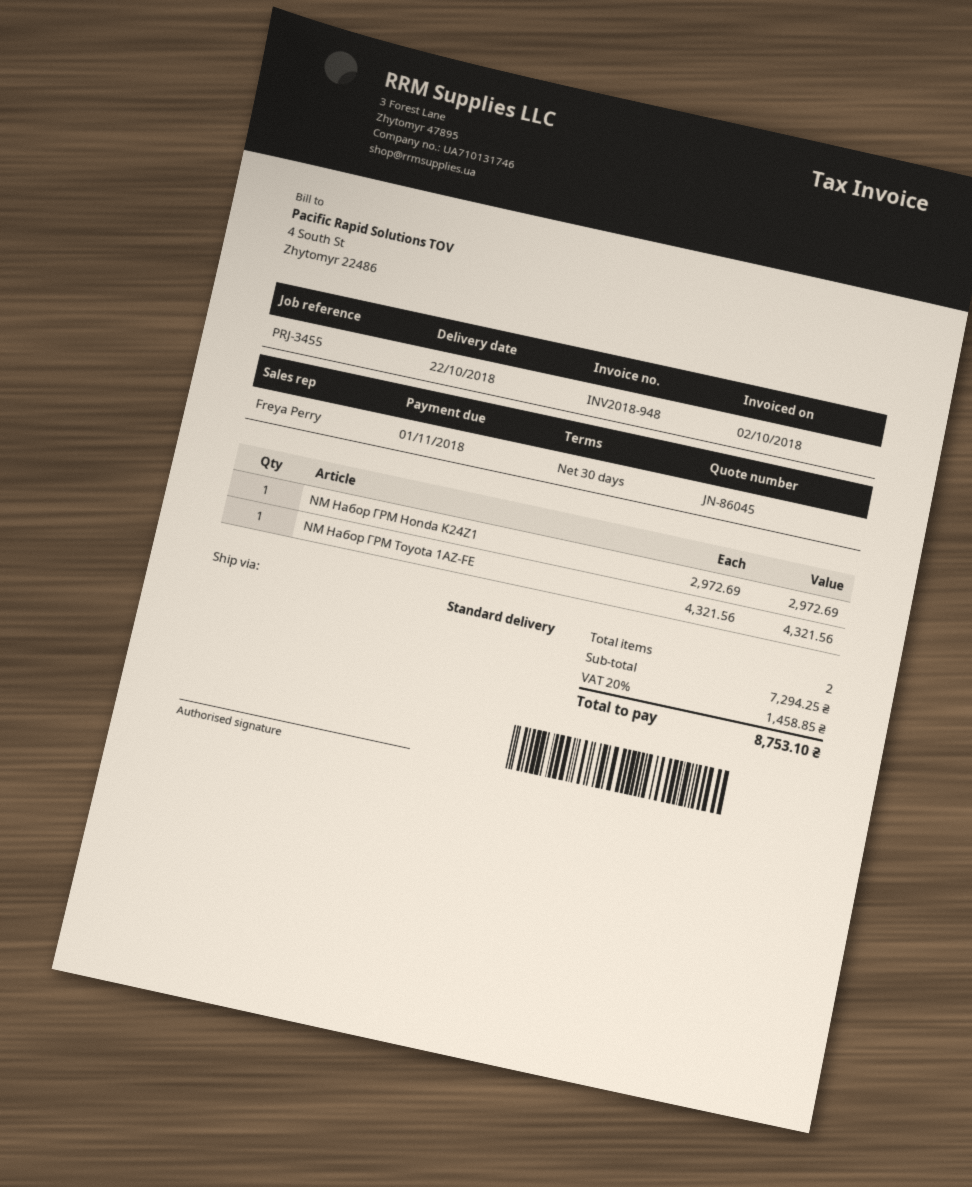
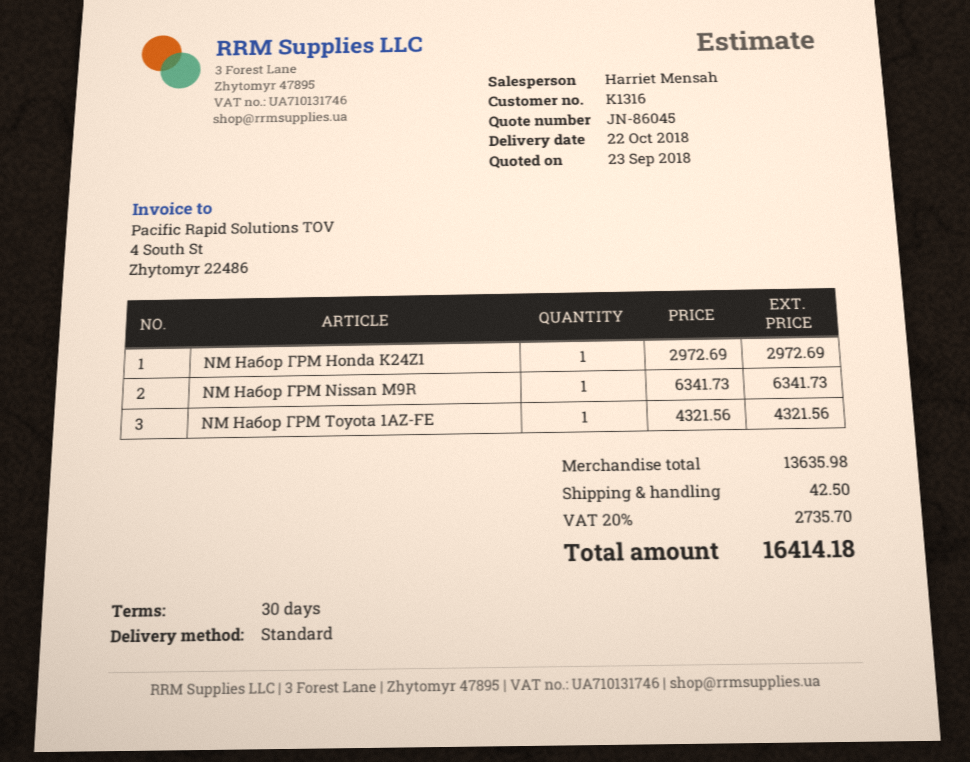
sales rep: Freya Perry -> Harriet Mensah
NM Набор ГРМ Nissan M9R: none -> 1 x 6341.73 = 6341.73
subtotal: 7294.25 -> 13635.98
shipping: none -> 42.50
tax: 20% = 1458.85 -> 20% = 2735.70
total: 8753.10 -> 16414.18

